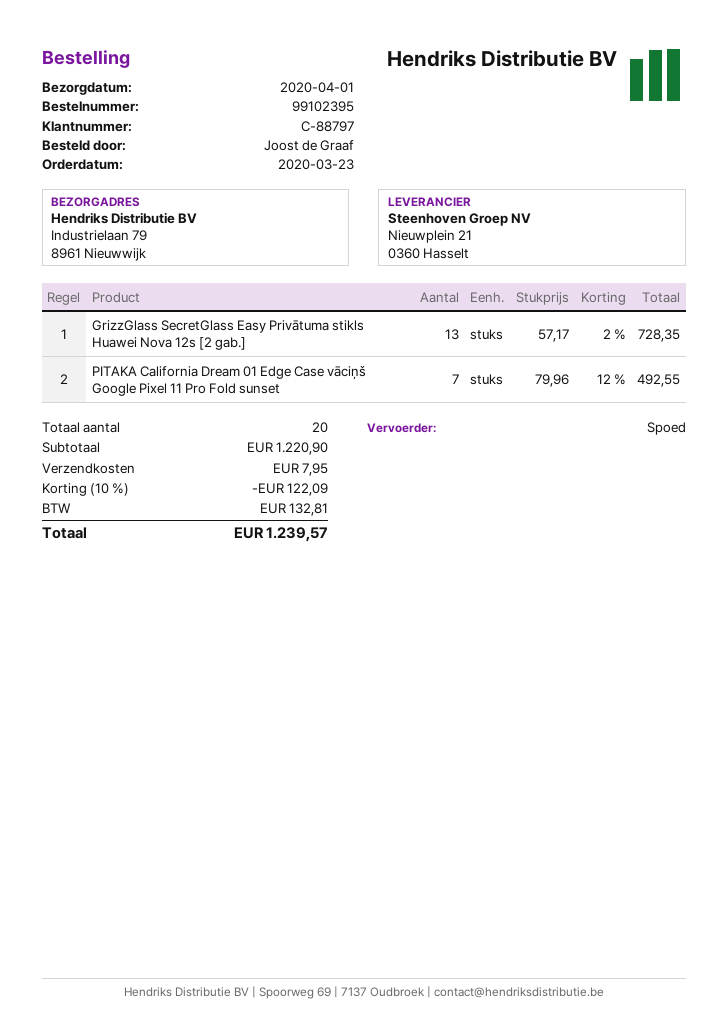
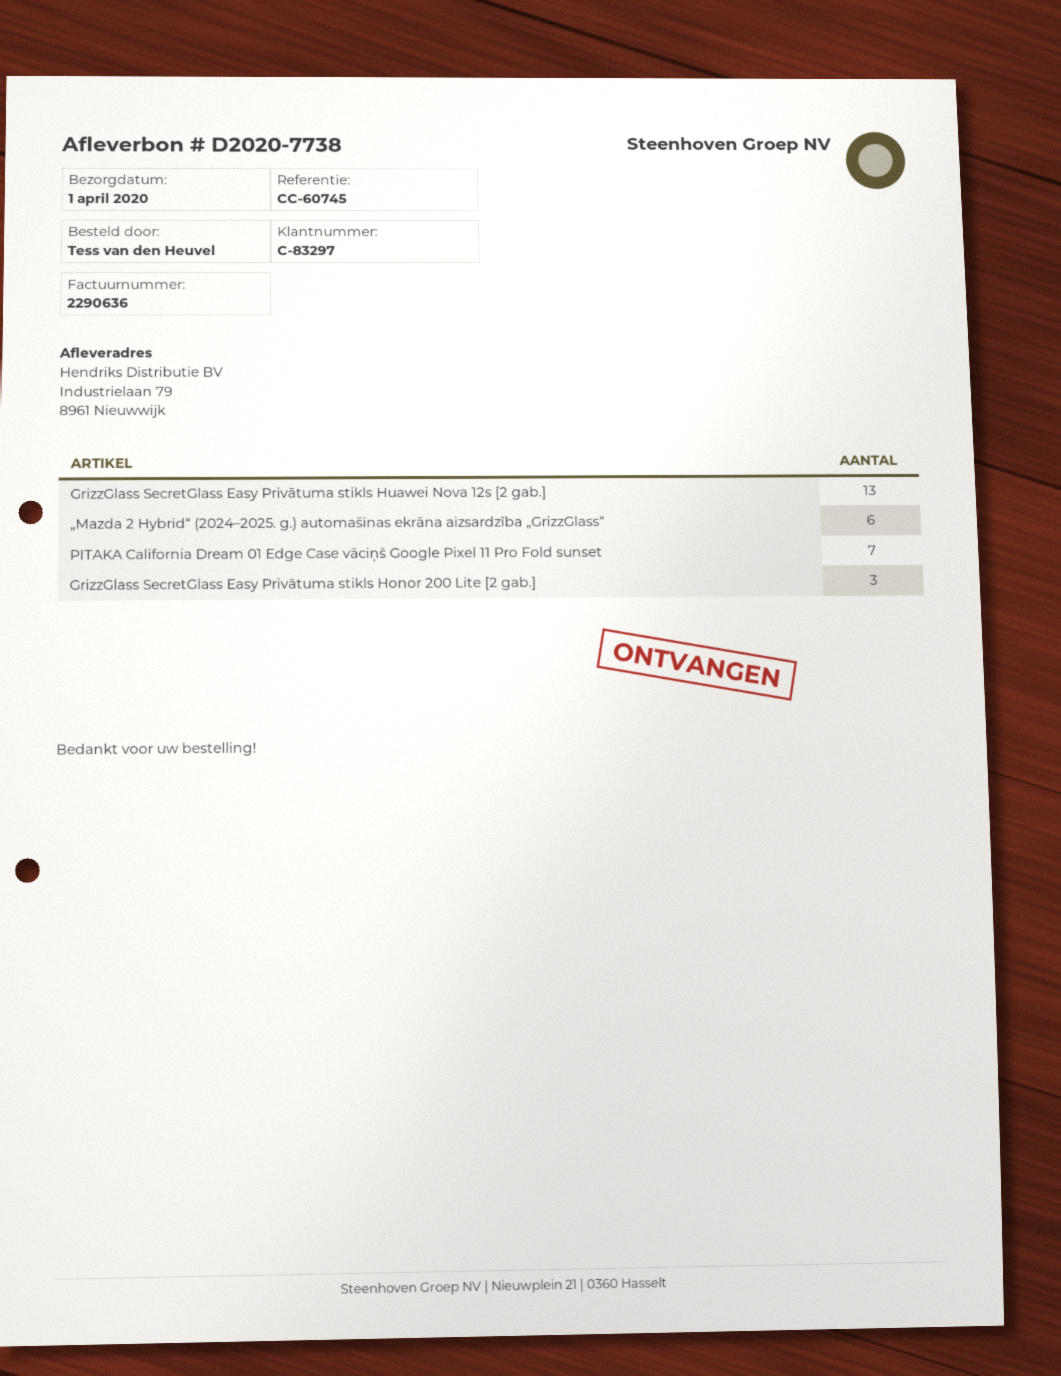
customer number: C-88797 -> C-83297
ordered by: Joost de Graaf -> Tess van den Heuvel
„Mazda 2 Hybrid“ (2024–2025. g.) automašīnas ekrāna aizsardzība „GrizzGlass“: none -> 6
GrizzGlass SecretGlass Easy Privātuma stikls Honor 200 Lite [2 gab.]: none -> 3

